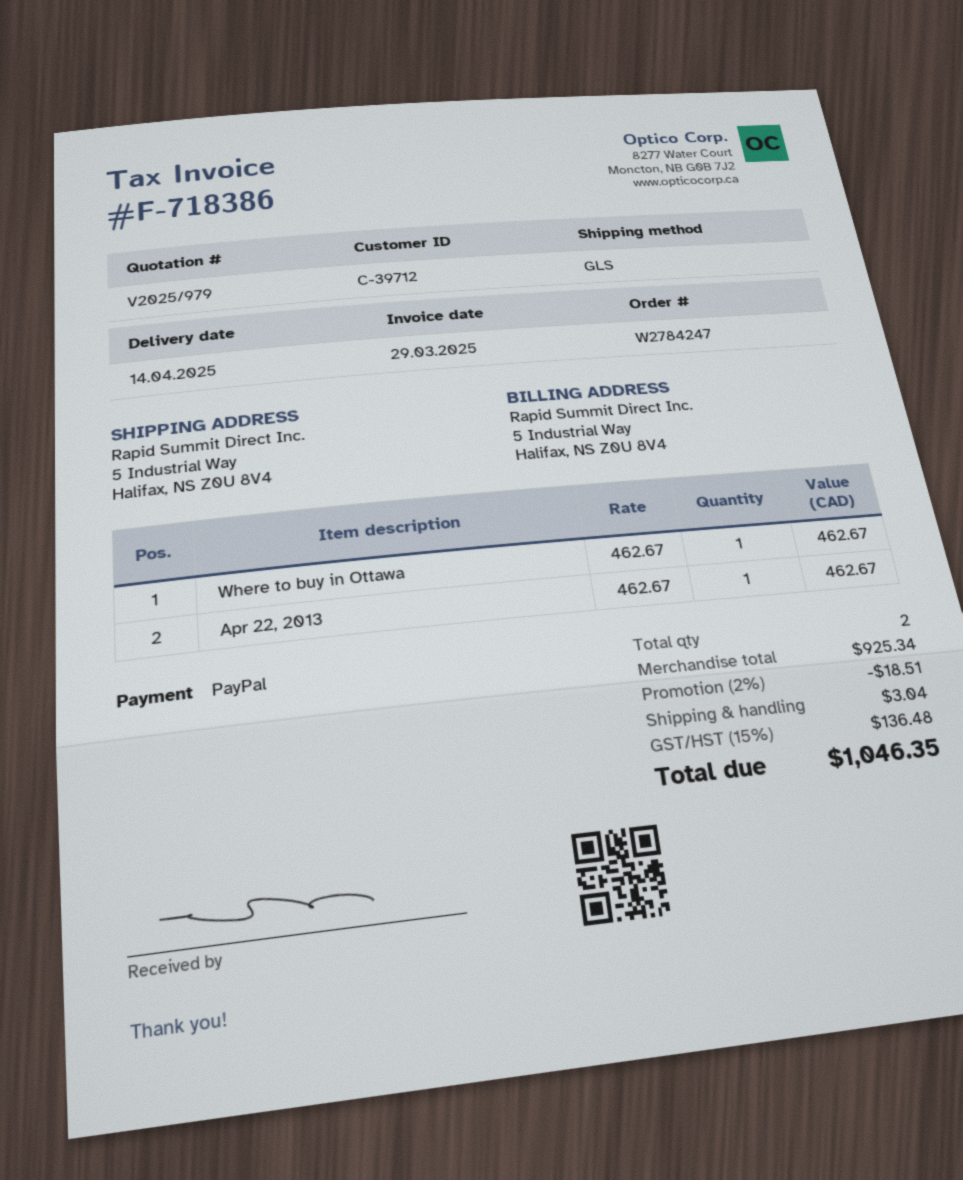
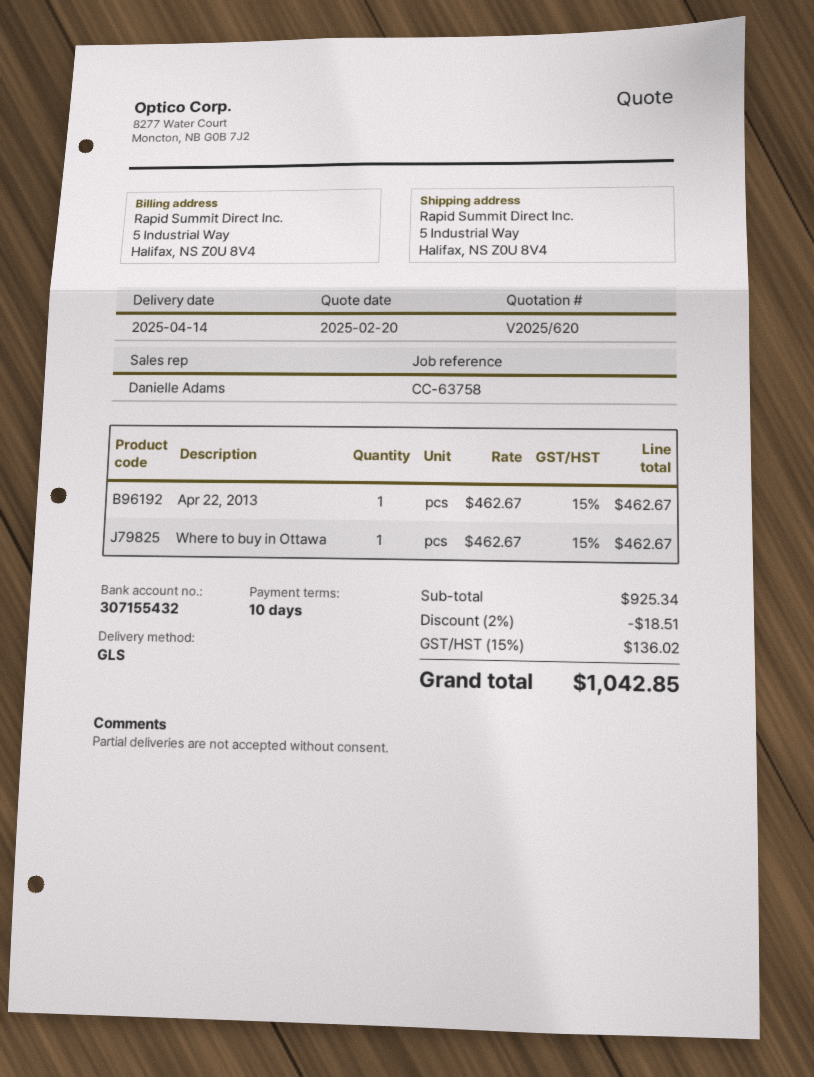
quote number: V2025/979 -> V2025/620
shipping: 3.04 -> none
tax: 15% = 136.48 -> 15% = 136.02
total: 1046.35 -> 1042.85

